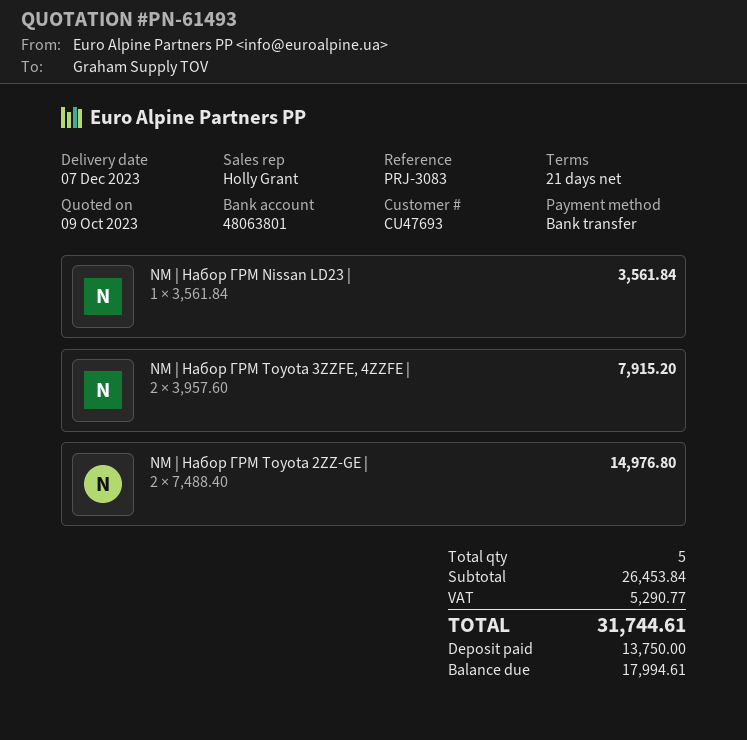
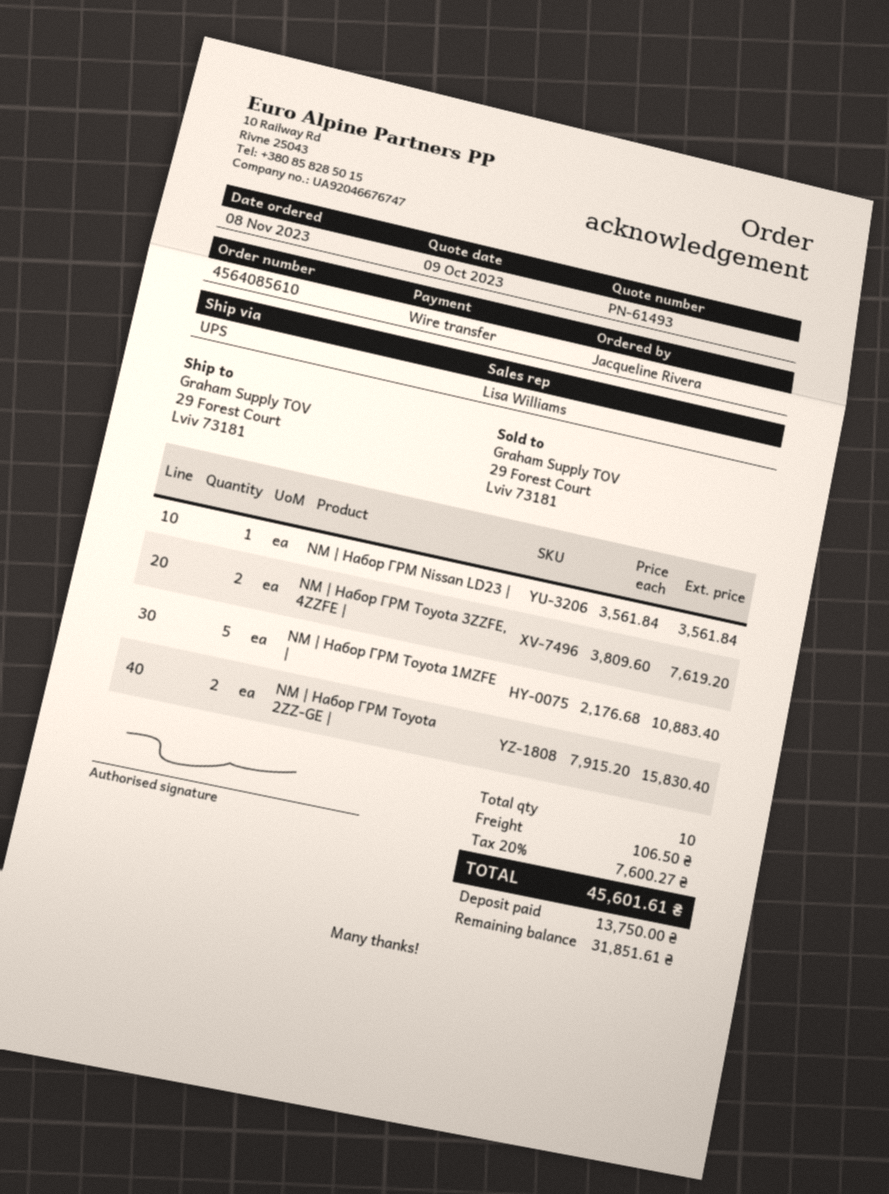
sales rep: Holly Grant -> Lisa Williams
NM | Набор ГРМ Toyota 3ZZFE, 4ZZFE |: 2 x 3957.60 = 7915.20 -> 2 x 3809.60 = 7619.20
NM | Набор ГРМ Toyota 2ZZ-GE |: 2 x 7488.40 = 14976.80 -> 2 x 7915.20 = 15830.40
NM | Набор ГРМ Toyota 1MZFE |: none -> 5 x 2176.68 = 10883.40
total quantity: 5 -> 10
shipping: none -> 106.50
tax: 5290.77 -> 7600.27
total: 31744.61 -> 45601.61
balance: 17994.61 -> 31851.61

